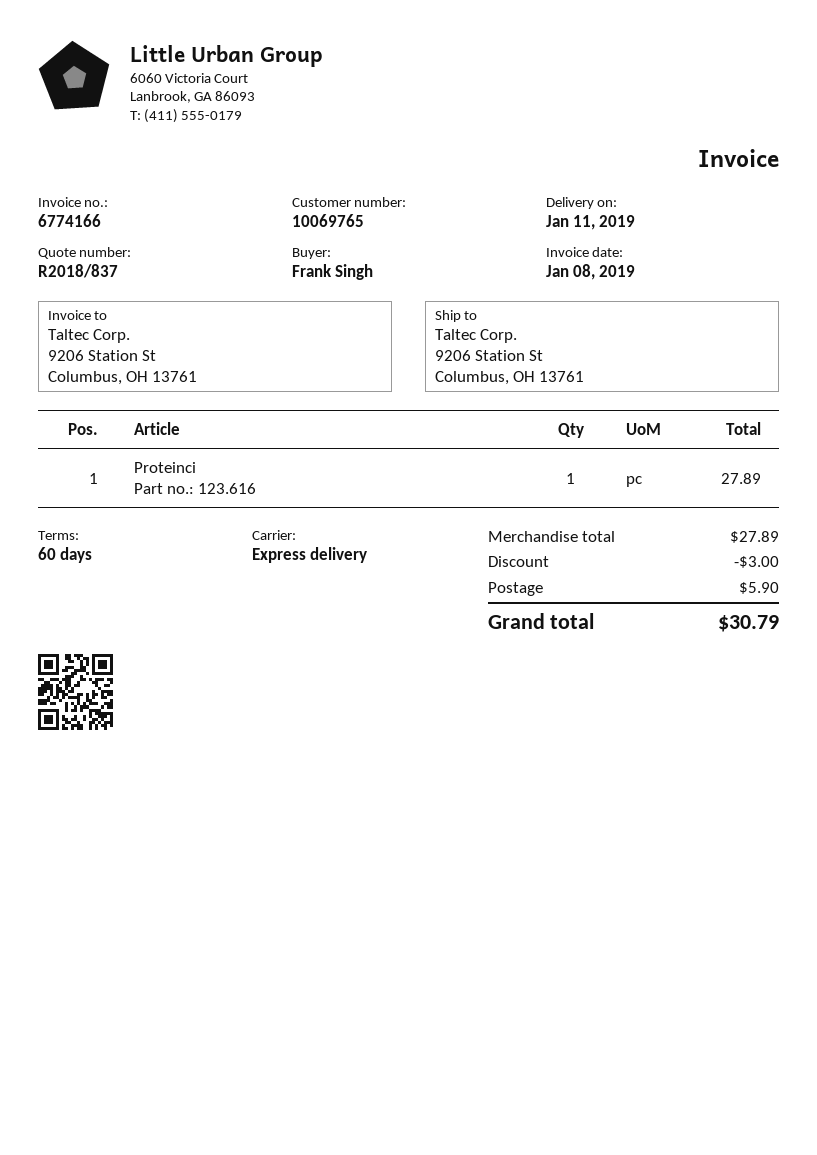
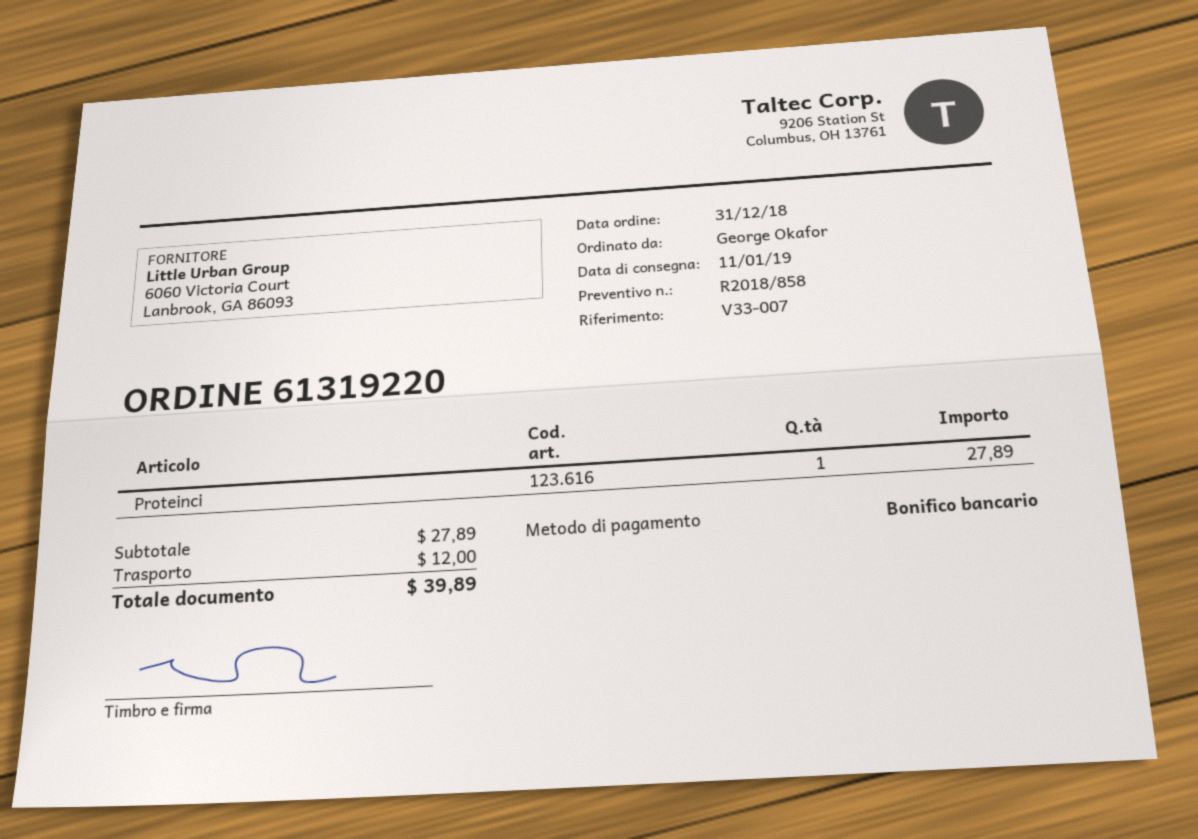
quote number: R2018/837 -> R2018/858
ordered by: Frank Singh -> George Okafor
discount: 3.00 -> none
shipping: 5.90 -> 12.00
total: 30.79 -> 39.89

